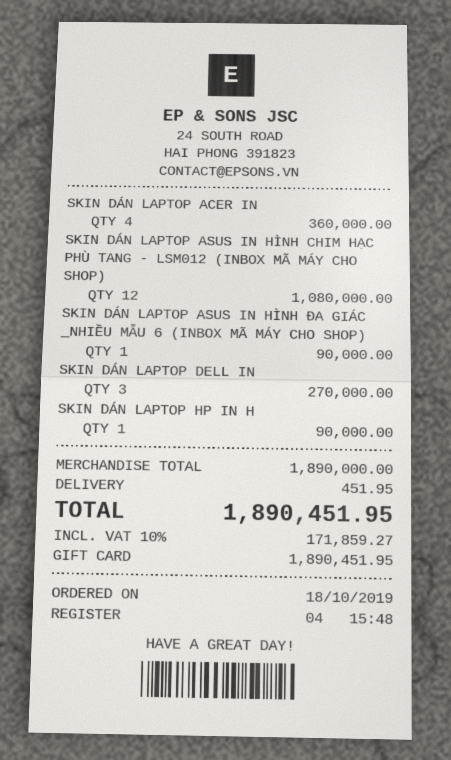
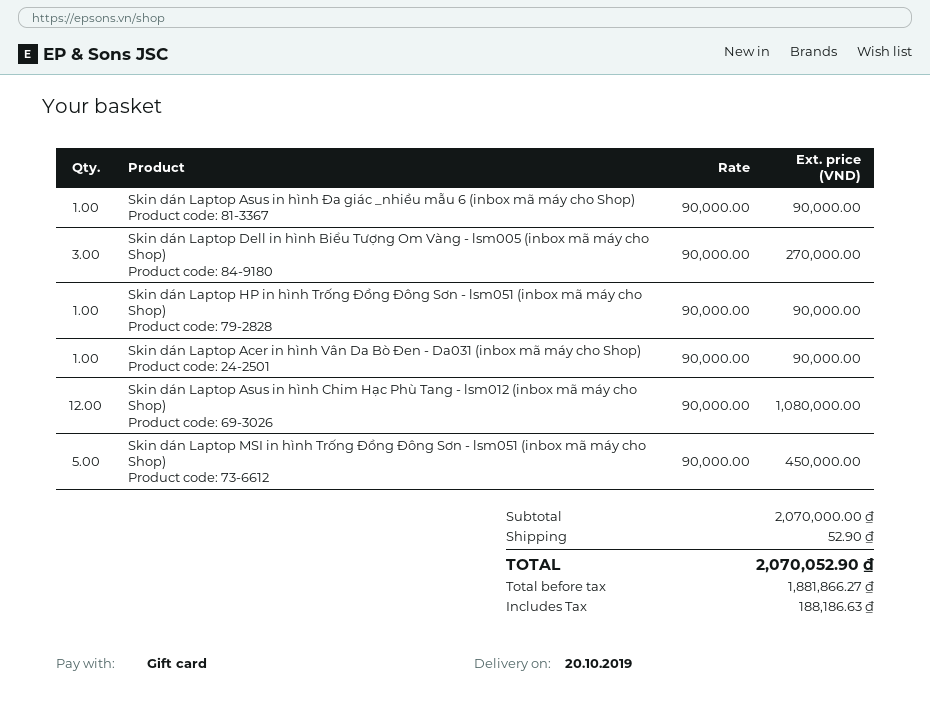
SKIN DÁN LAPTOP ACER IN: 4 for 360000.00 -> 1 for 90000.00
Skin dán Laptop MSI in hình Trống Đồng Đông Sơn - lsm051 (inbox mã máy cho Shop): none -> 5 for 450000.00
subtotal: 1890000.00 -> 2070000.00
shipping: 451.95 -> 52.90
tax: 171859.27 -> 188186.63
total: 1890451.95 -> 2070052.90

